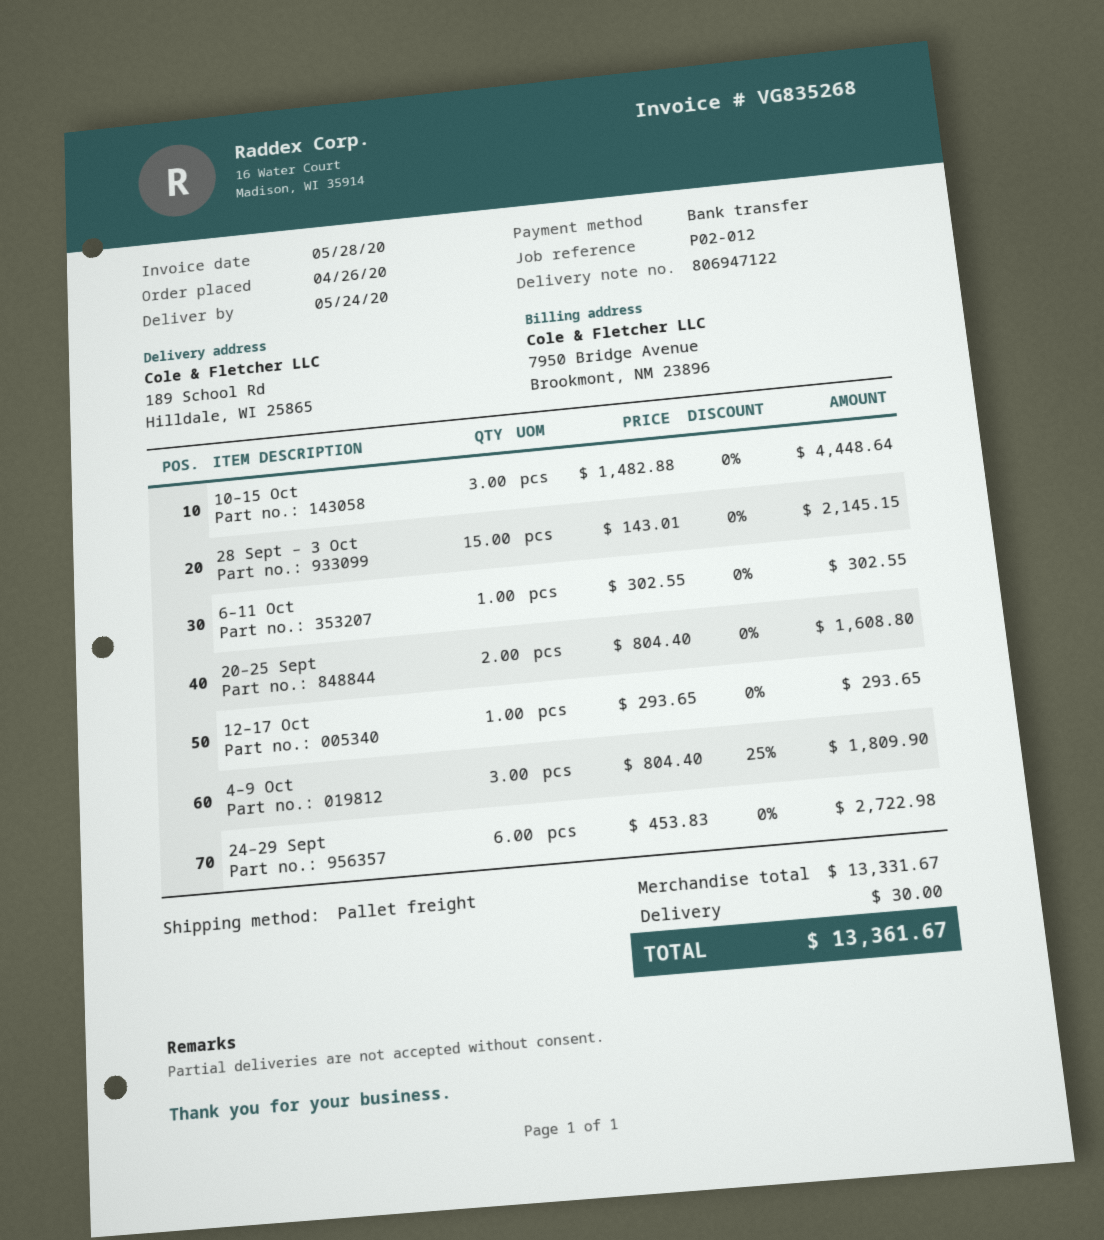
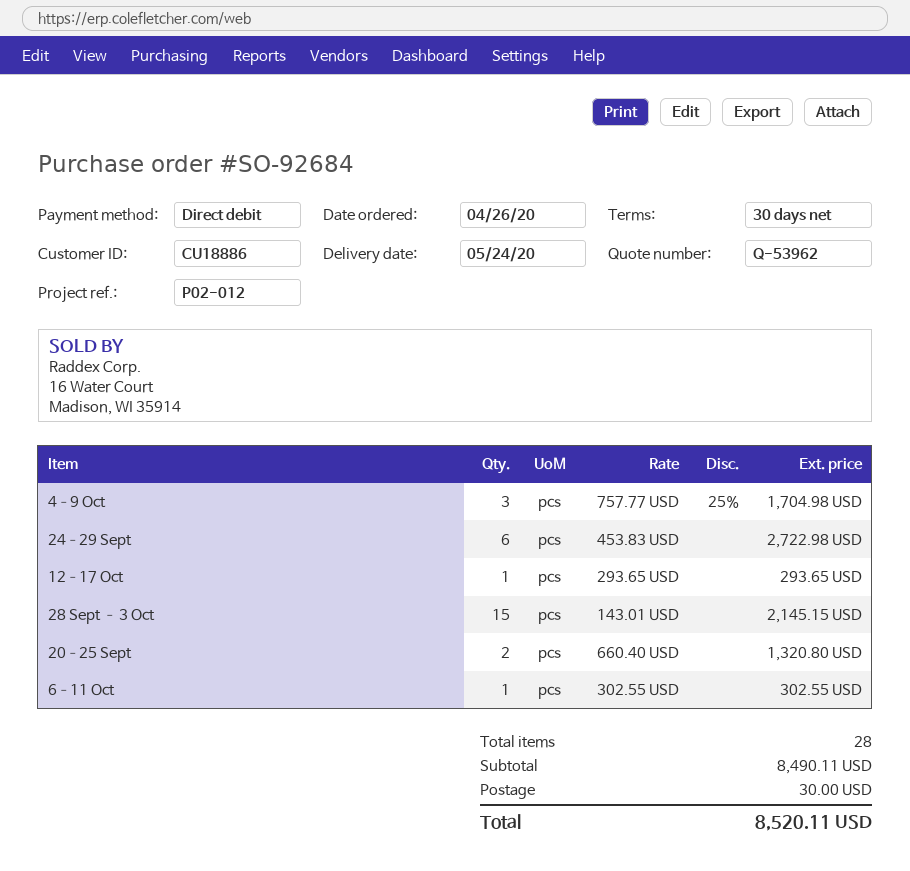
payment method: bank transfer -> direct debit
10–15 Oct: 3 x 1482.88 = 4448.64 -> none
20–25 Sept: 2 x 804.40 = 1608.80 -> 2 x 660.40 = 1320.80
4–9 Oct: 3 x 804.40 - 25% = 1809.90 -> 3 x 757.77 - 25% = 1704.98
subtotal: 13331.67 -> 8490.11
total: 13361.67 -> 8520.11

